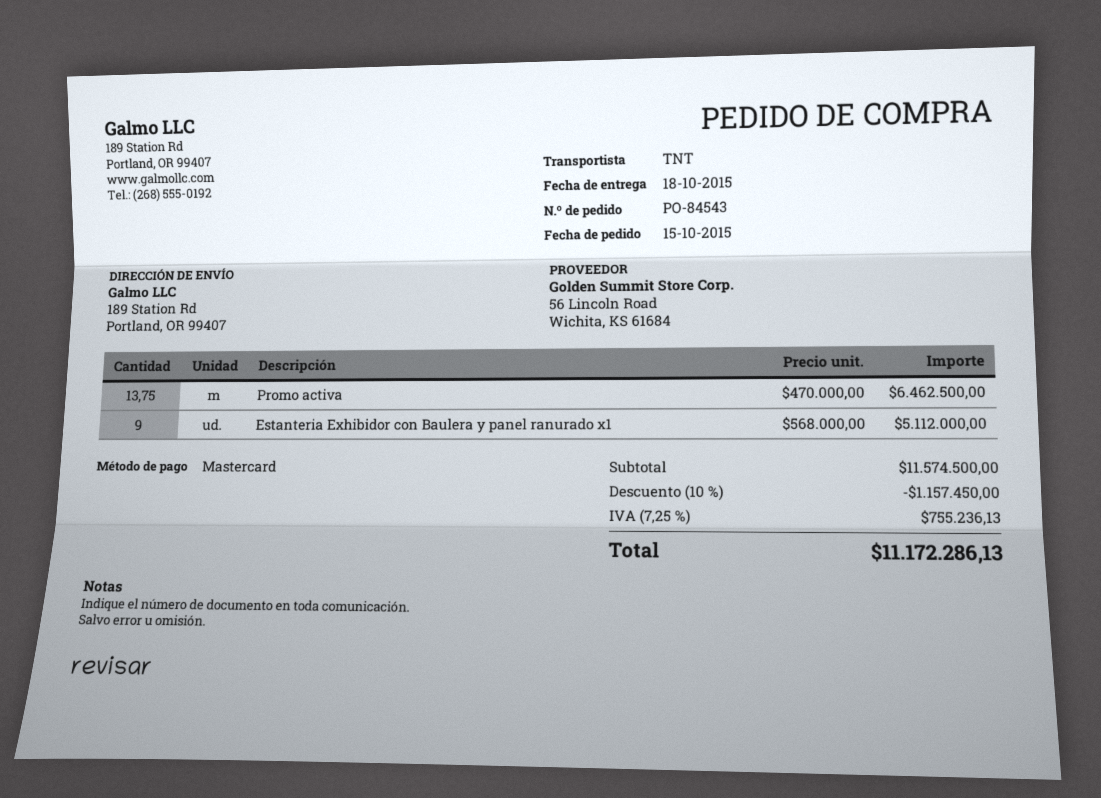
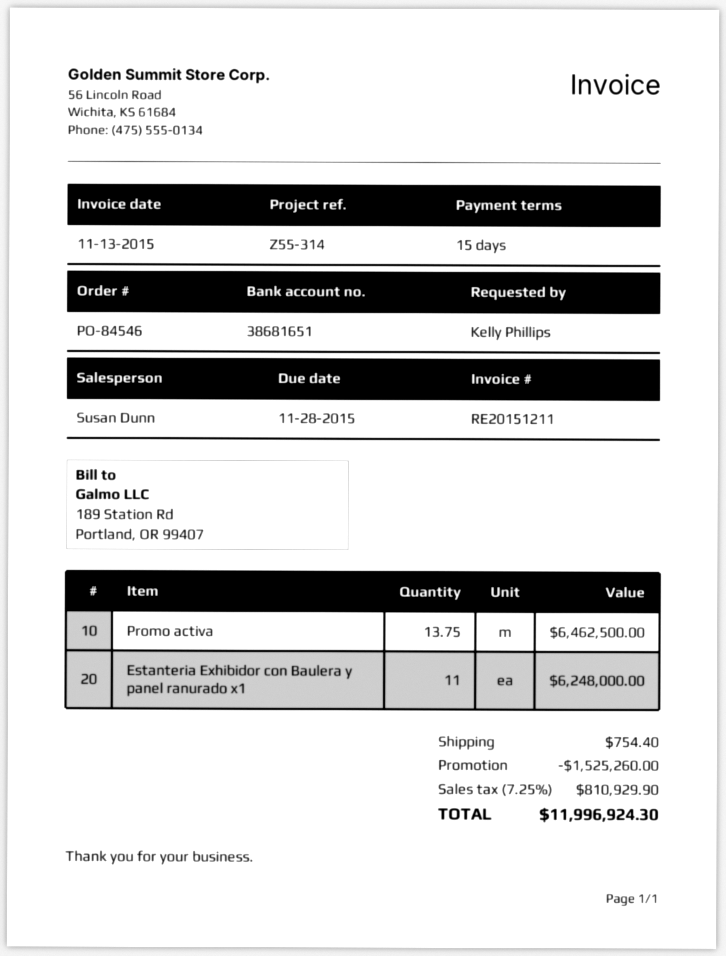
order number: PO-84543 -> PO-84546
Estanteria Exhibidor con Baulera y panel ranurado x1: 9 for 5112000.00 -> 11 for 6248000.00
discount: 1157450.00 -> 1525260.00
shipping: none -> 754.40
tax: 7.25% = 755236.13 -> 7.25% = 810929.90
total: 11172286.13 -> 11996924.30

